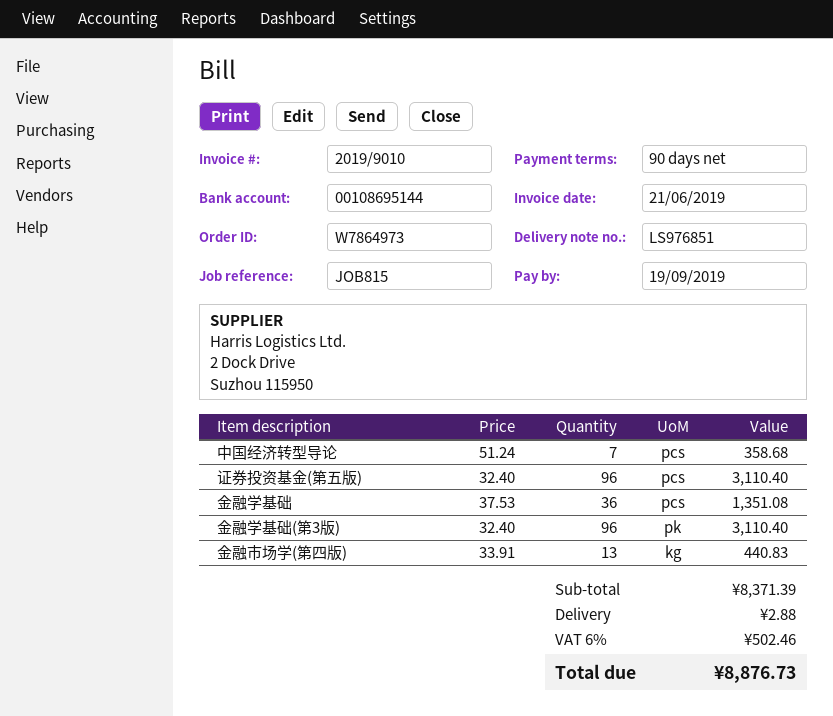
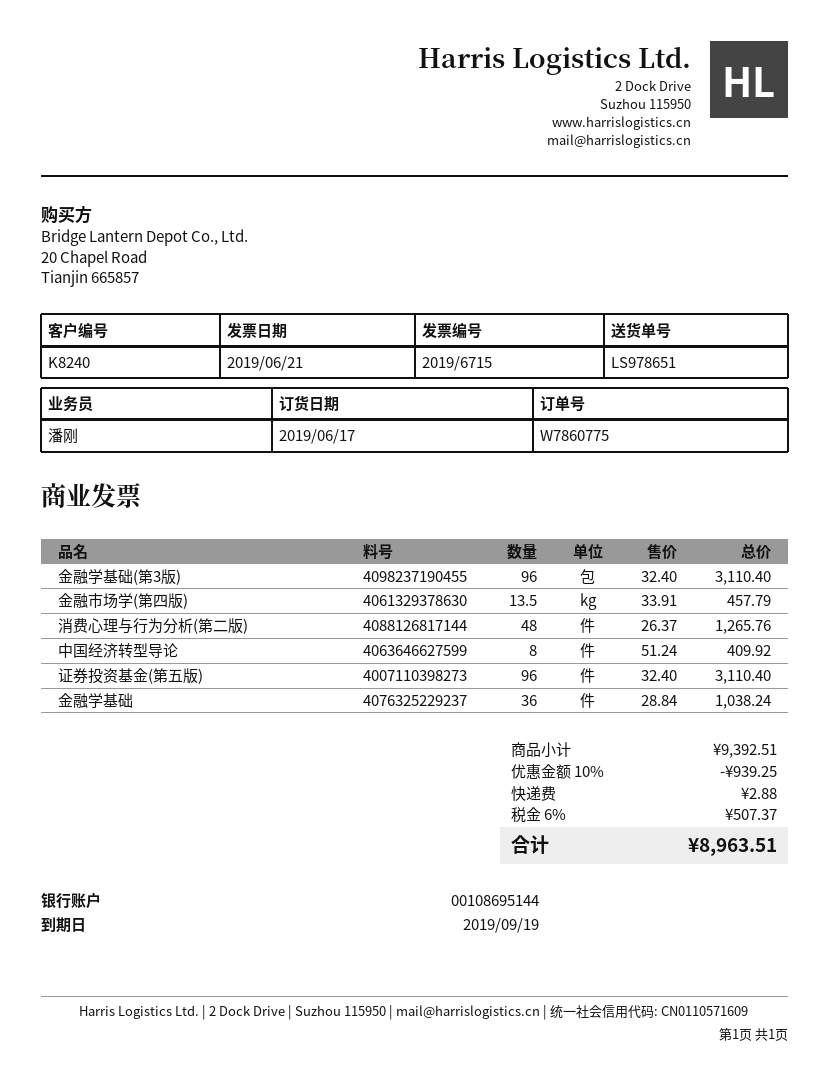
order number: W7864973 -> W7860775
delivery note number: LS976851 -> LS978651
invoice number: 2019/9010 -> 2019/6715
中国经济转型导论: 7 x 51.24 = 358.68 -> 8 x 51.24 = 409.92
金融学基础: 36 x 37.53 = 1351.08 -> 36 x 28.84 = 1038.24
金融市场学(第四版): 13 x 33.91 = 440.83 -> 13.5 x 33.91 = 457.79
消费心理与行为分析(第二版): none -> 48 x 26.37 = 1265.76
subtotal: 8371.39 -> 9392.51
discount: none -> 10% = 939.25
tax: 6% = 502.46 -> 6% = 507.37
total: 8876.73 -> 8963.51

